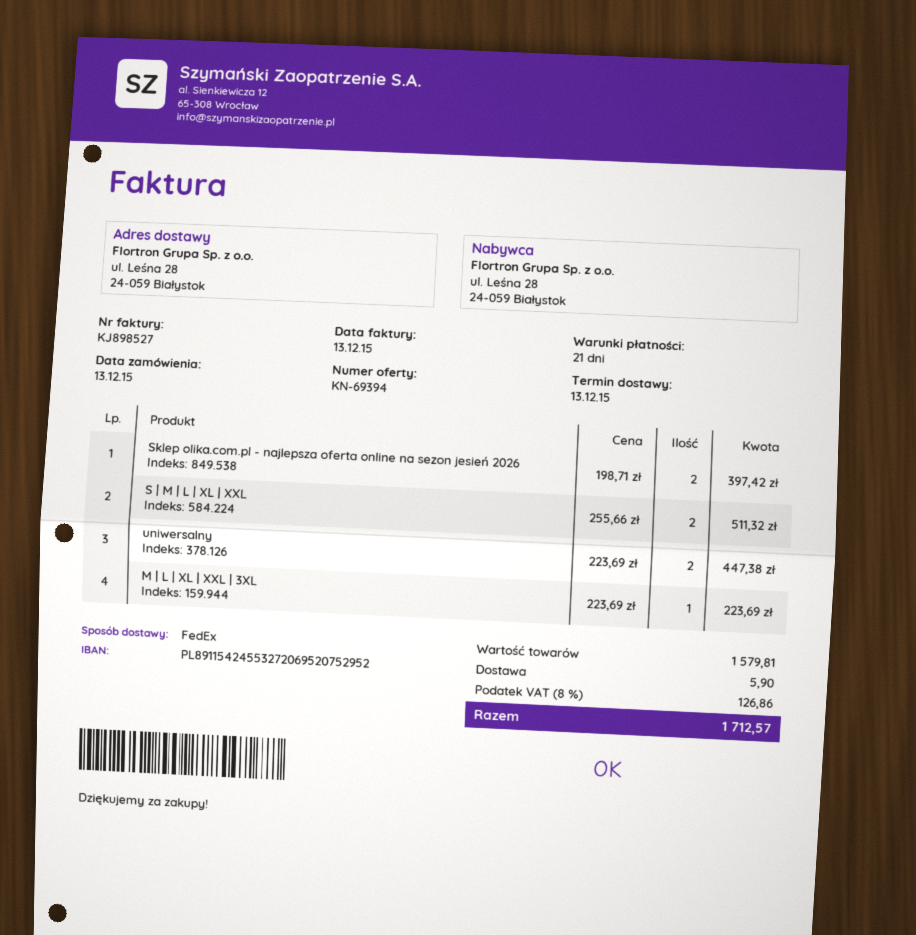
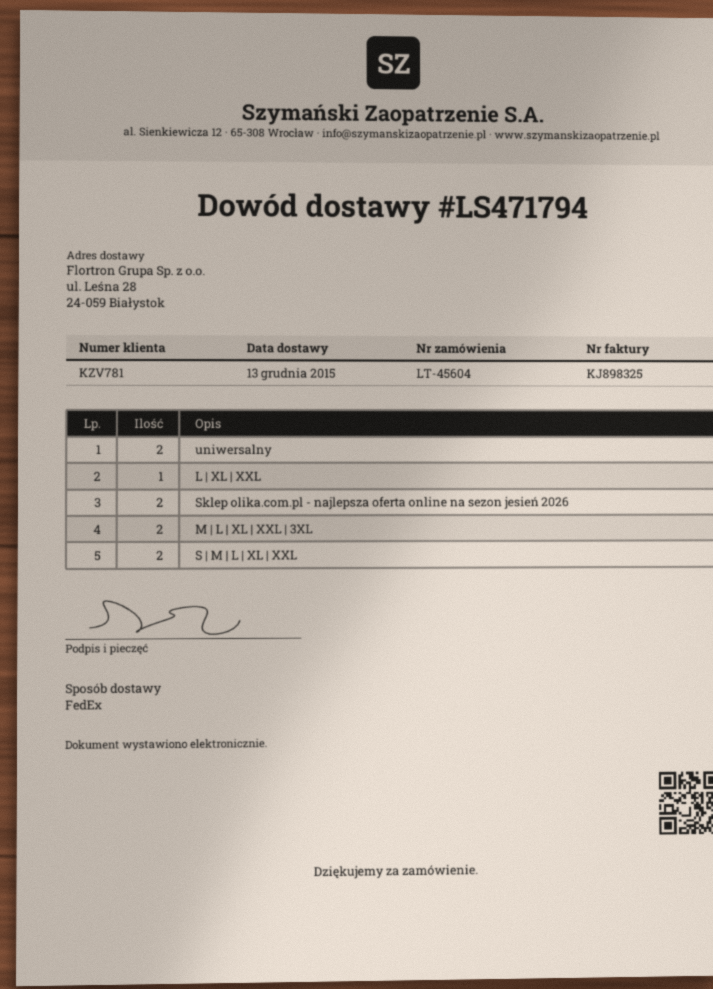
invoice number: KJ898527 -> KJ898325
M | L | XL | XXL | 3XL: 1 -> 2
L | XL | XXL: none -> 1

